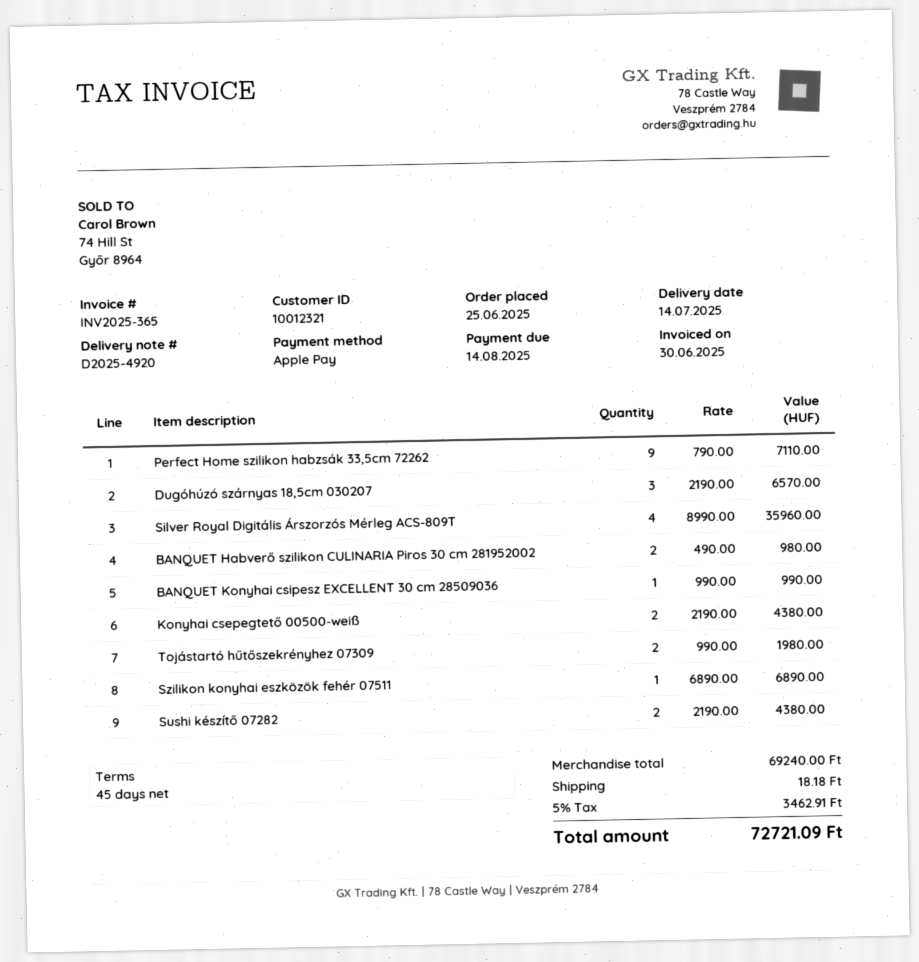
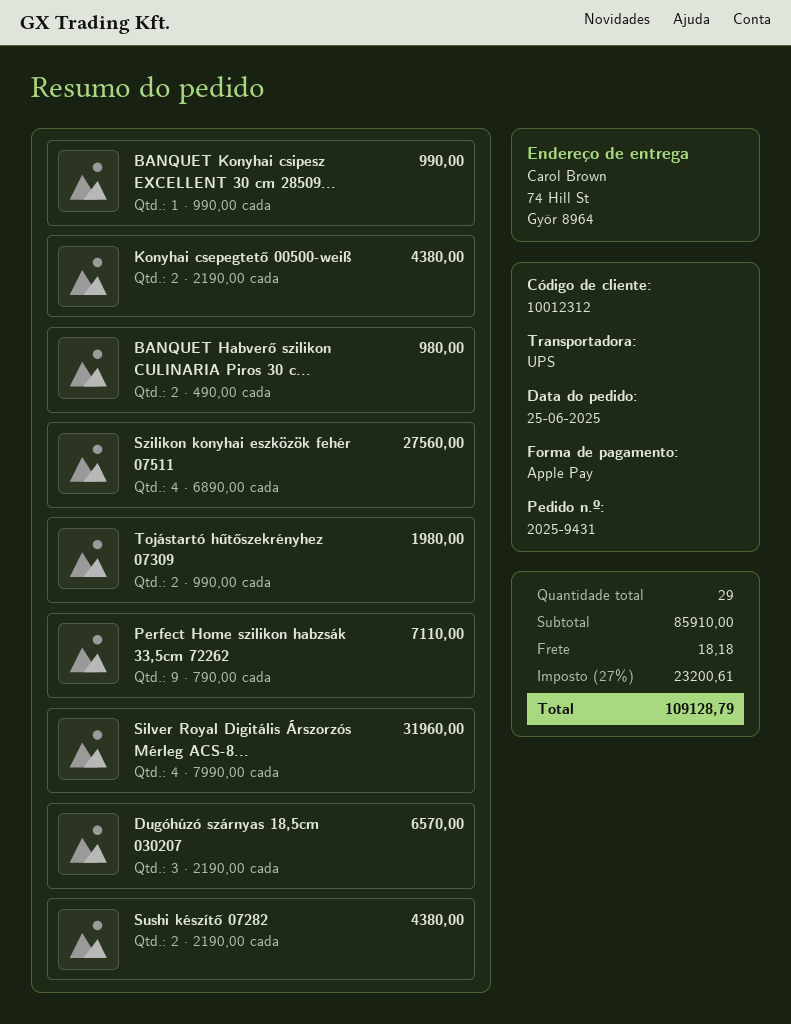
customer number: 10012321 -> 10012312
Silver Royal Digitális Árszorzós Mérleg ACS-809T: 4 x 8990.00 = 35960.00 -> 4 x 7990.00 = 31960.00
Szilikon konyhai eszközök fehér 07511: 1 x 6890.00 = 6890.00 -> 4 x 6890.00 = 27560.00
subtotal: 69240.00 -> 85910.00
tax: 5% = 3462.91 -> 27% = 23200.61
total: 72721.09 -> 109128.79

